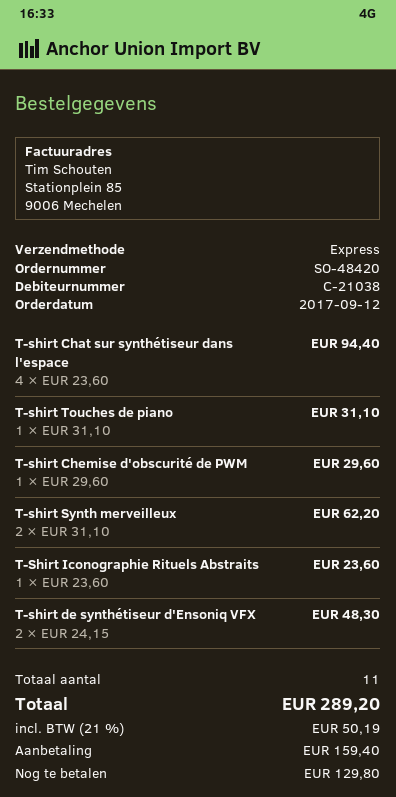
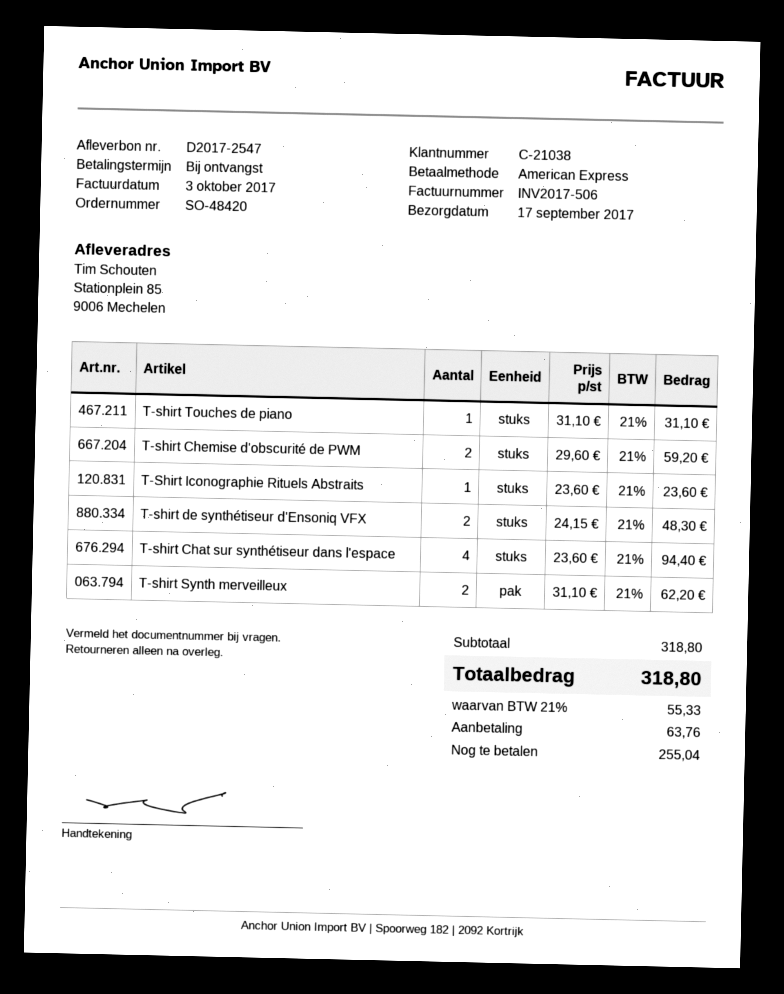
T-shirt Chemise d'obscurité de PWM: 1 x 29.60 = 29.60 -> 2 x 29.60 = 59.20
tax: 21% = 50.19 -> 21% = 55.33
total: 289.20 -> 318.80
deposit: 159.40 -> 63.76
balance: 129.80 -> 255.04

